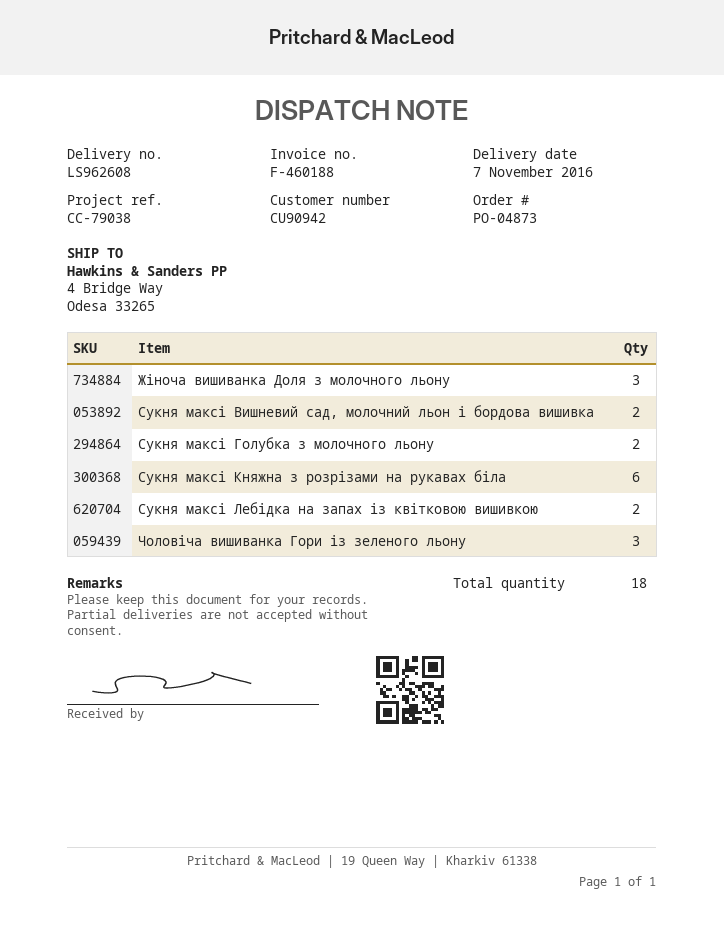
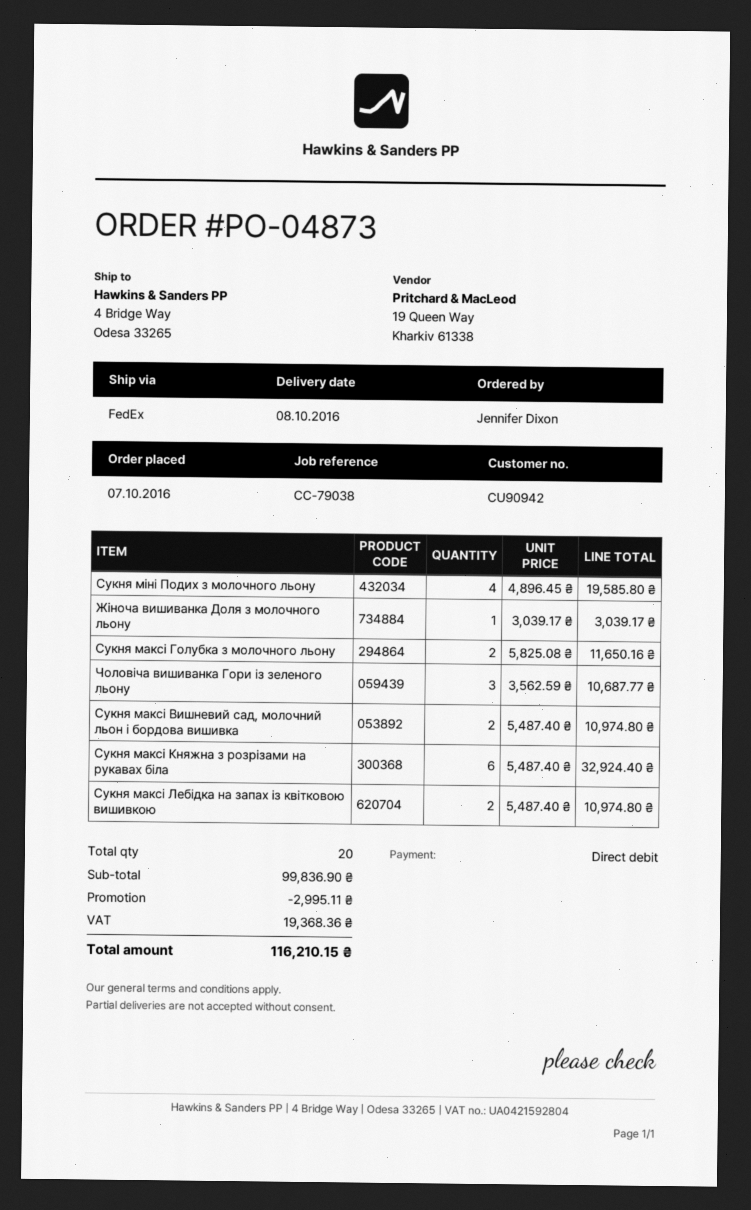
delivery date: 2016-11-07 -> 2016-10-08
Жіноча вишиванка Доля з молочного льону: 3 -> 1
Сукня міні Подих з молочного льону: none -> 4
total quantity: 18 -> 20

